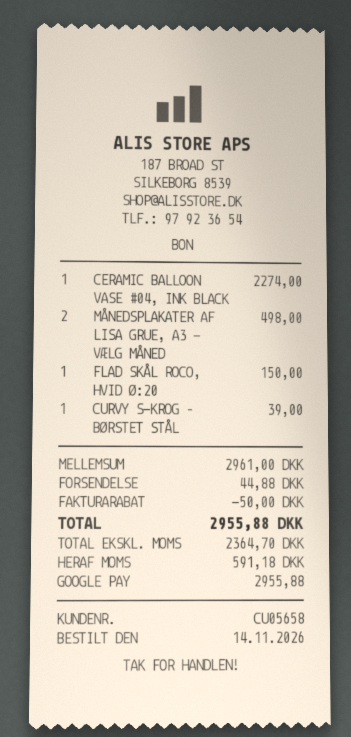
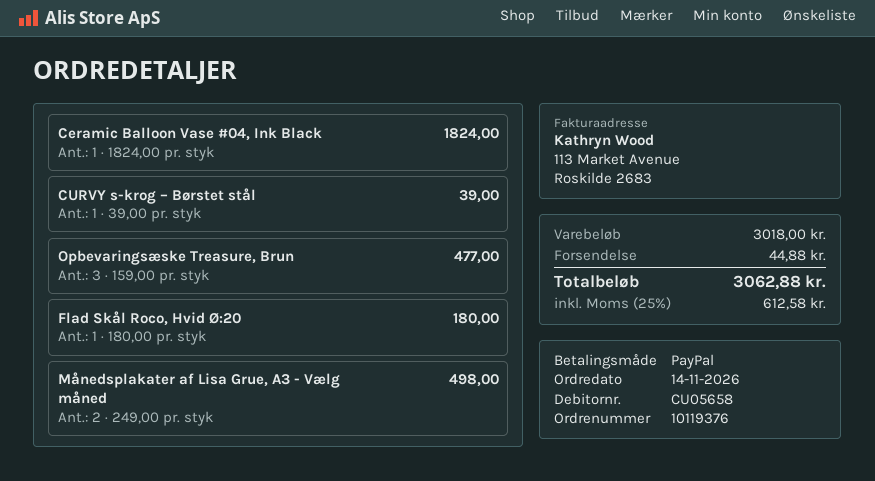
payment method: Google Pay -> PayPal
CERAMIC BALLOON VASE #04, INK BLACK: 1 for 2274.00 -> 1 for 1824.00
FLAD SKÅL ROCO, HVID Ø:20: 1 for 150.00 -> 1 for 180.00
Opbevaringsæske Treasure, Brun: none -> 3 for 477.00
subtotal: 2961.00 -> 3018.00
discount: 50.00 -> none
tax: 591.18 -> 612.58
total: 2955.88 -> 3062.88

